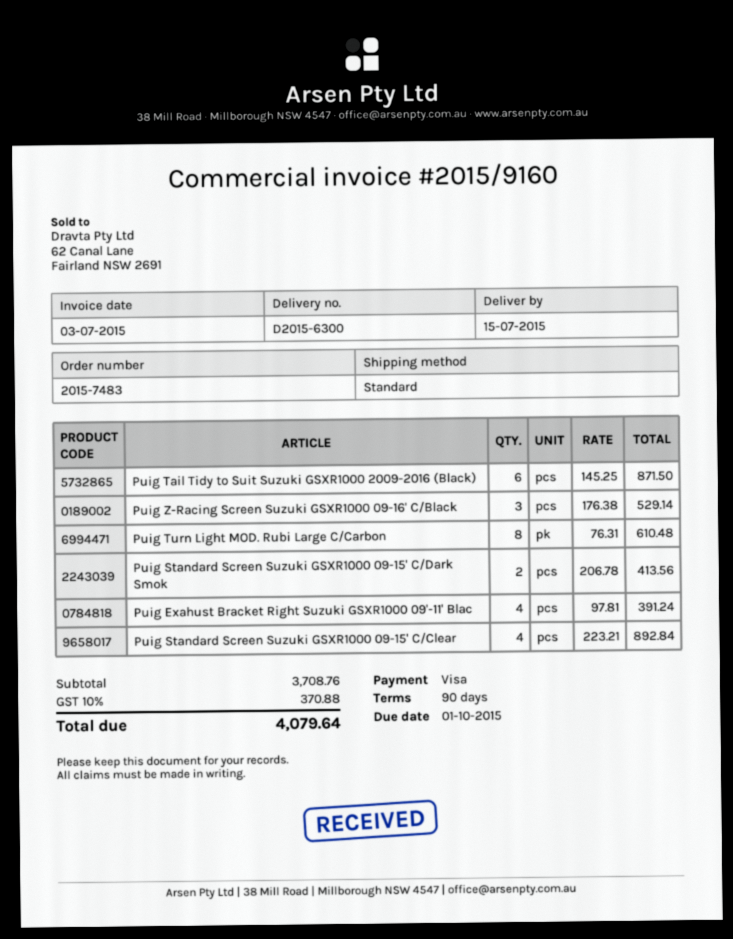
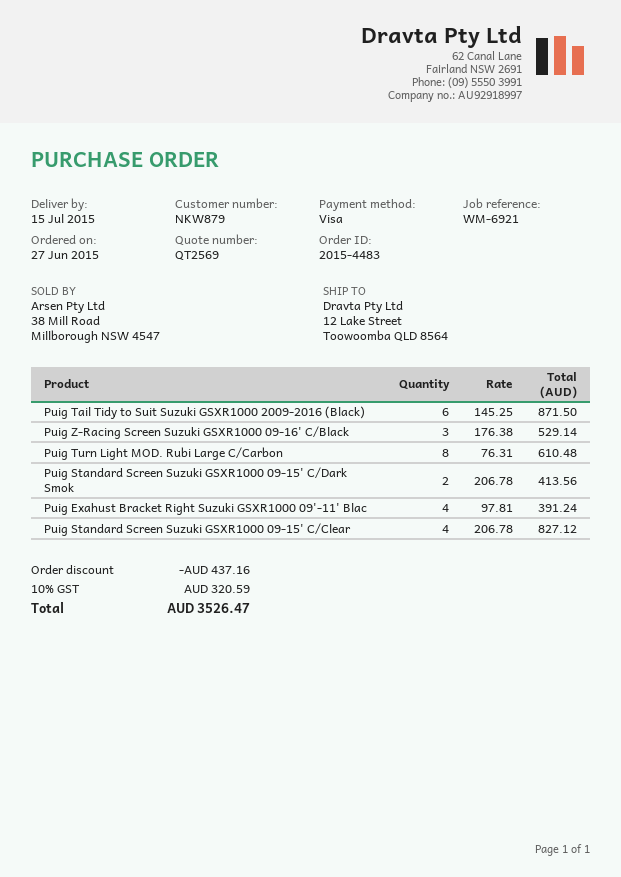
order number: 2015-7483 -> 2015-4483
Puig Standard Screen Suzuki GSXR1000 09-15' C/Clear: 4 x 223.21 = 892.84 -> 4 x 206.78 = 827.12
discount: none -> 437.16
tax: 10% = 370.88 -> 10% = 320.59
total: 4079.64 -> 3526.47

